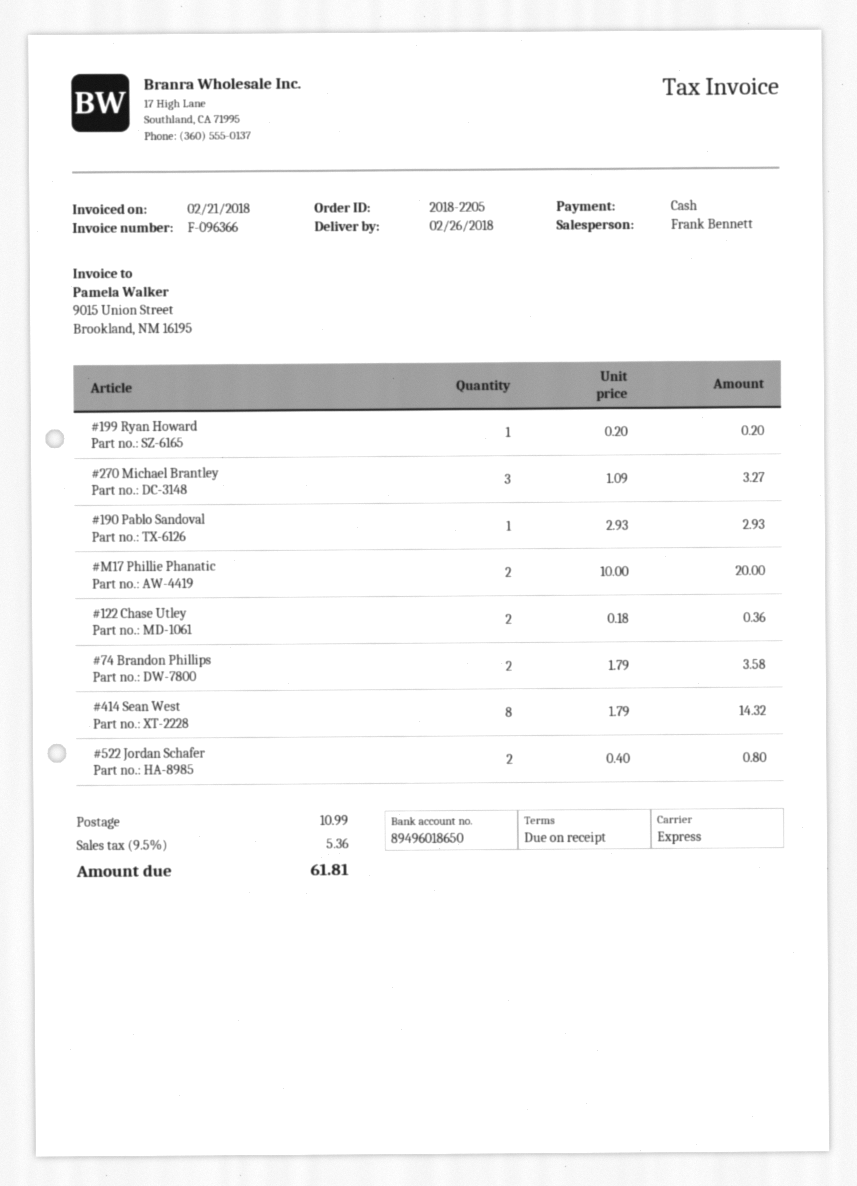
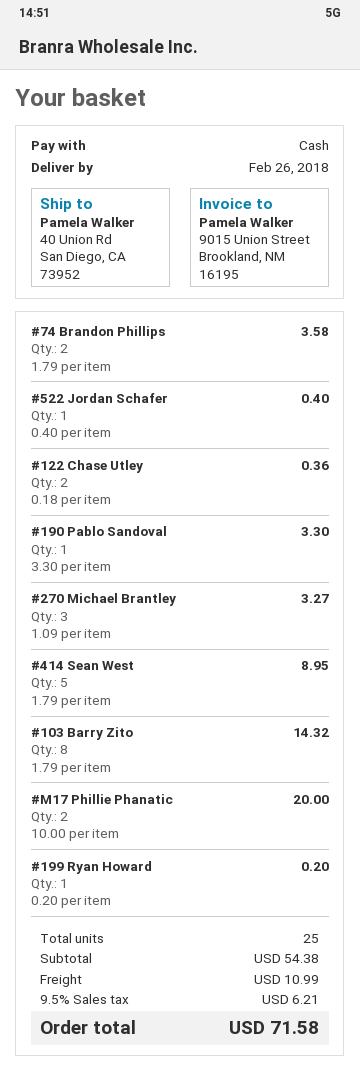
#190 Pablo Sandoval: 1 x 2.93 = 2.93 -> 1 x 3.30 = 3.30
#414 Sean West: 8 x 1.79 = 14.32 -> 5 x 1.79 = 8.95
#522 Jordan Schafer: 2 x 0.40 = 0.80 -> 1 x 0.40 = 0.40
#103 Barry Zito: none -> 8 x 1.79 = 14.32
tax: 9.5% = 5.36 -> 9.5% = 6.21
total: 61.81 -> 71.58

